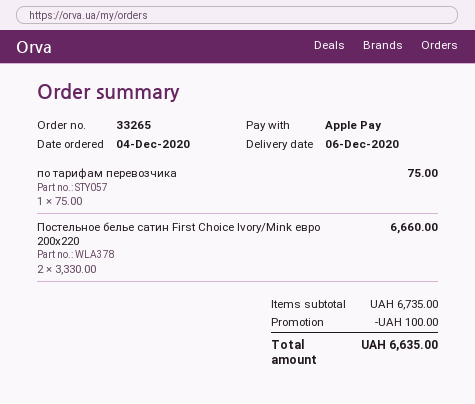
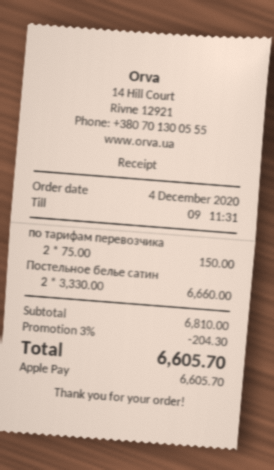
по тарифам перевозчика: 1 x 75.00 = 75.00 -> 2 x 75.00 = 150.00
subtotal: 6735.00 -> 6810.00
discount: 100.00 -> 204.30
total: 6635.00 -> 6605.70

